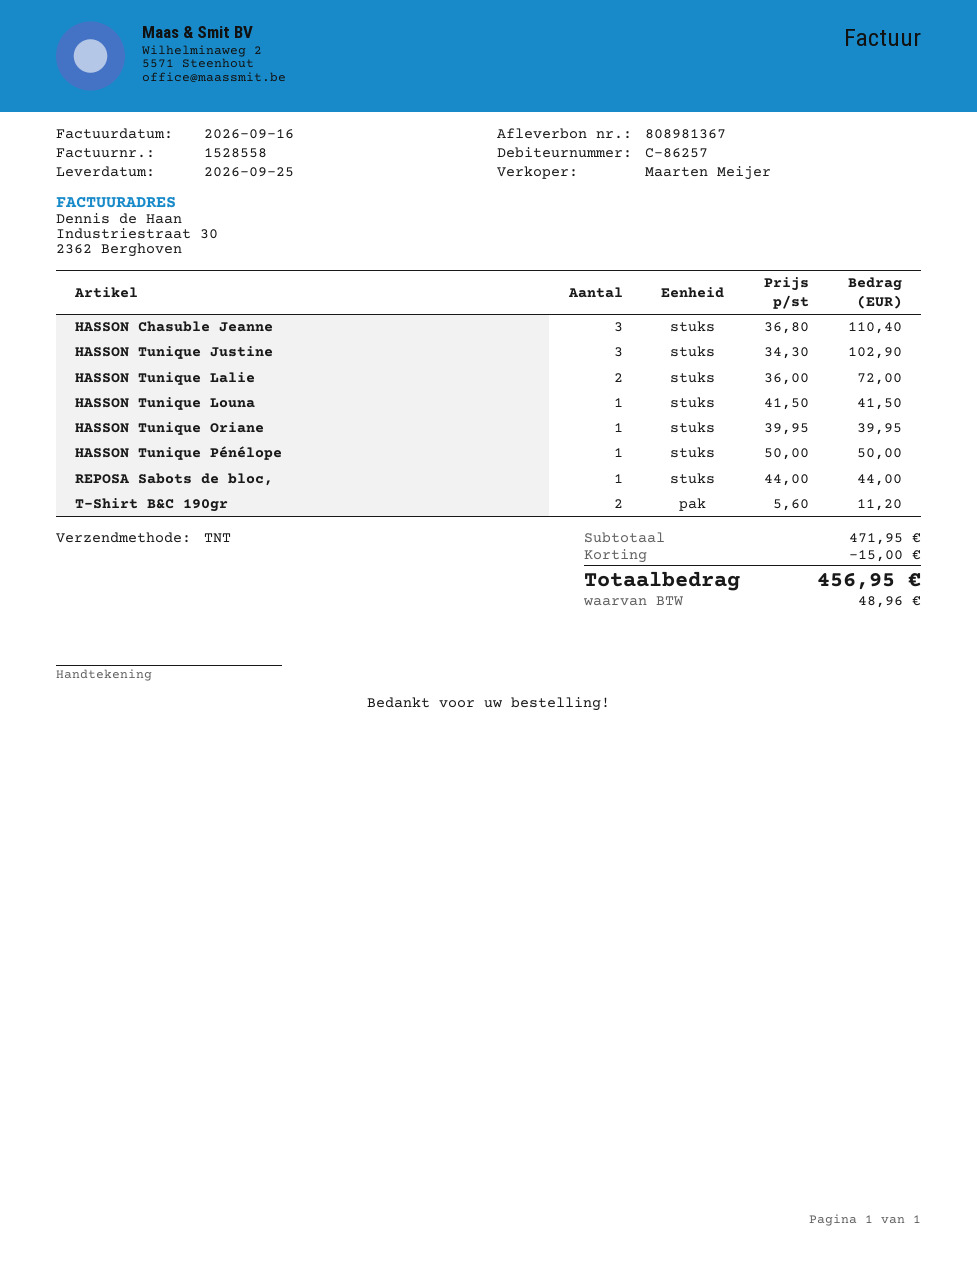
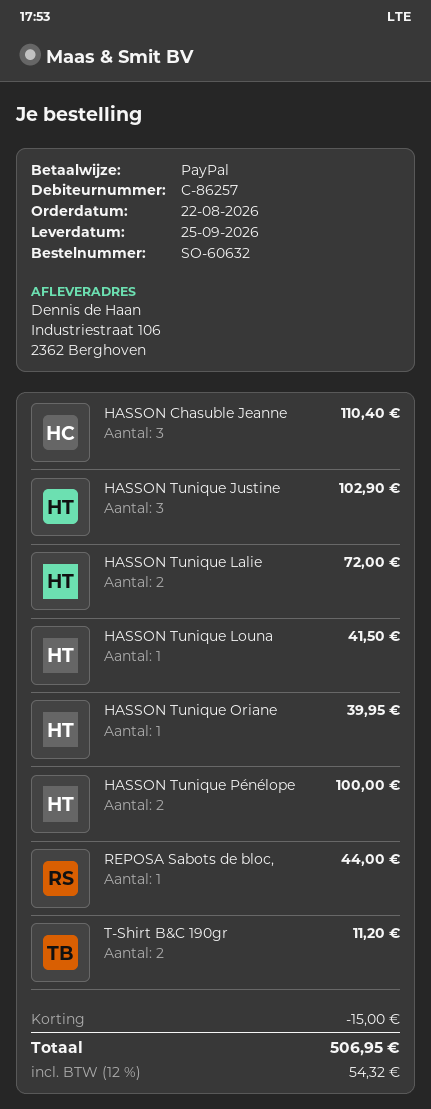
HASSON Tunique Pénélope: 1 for 50.00 -> 2 for 100.00
tax: 48.96 -> 54.32
total: 456.95 -> 506.95

